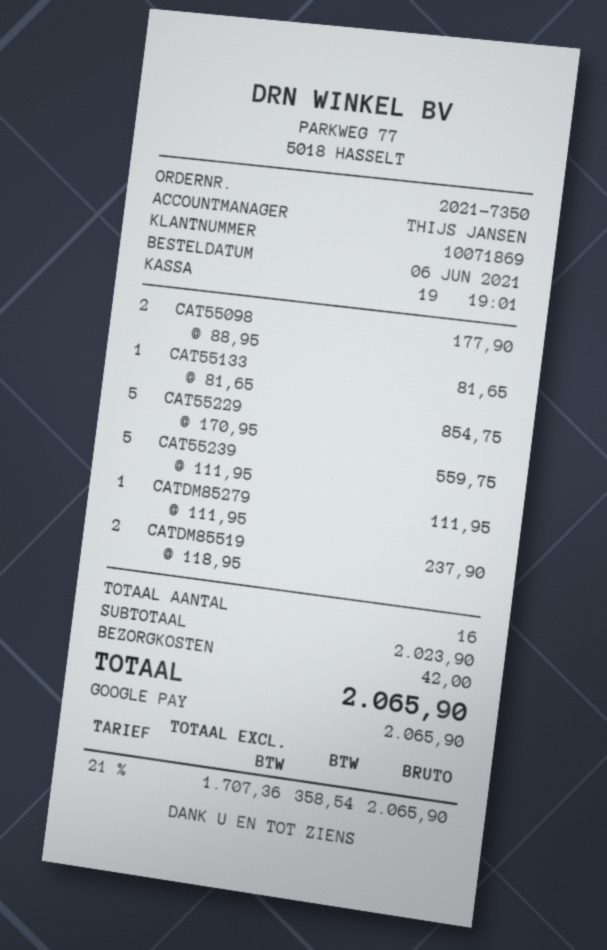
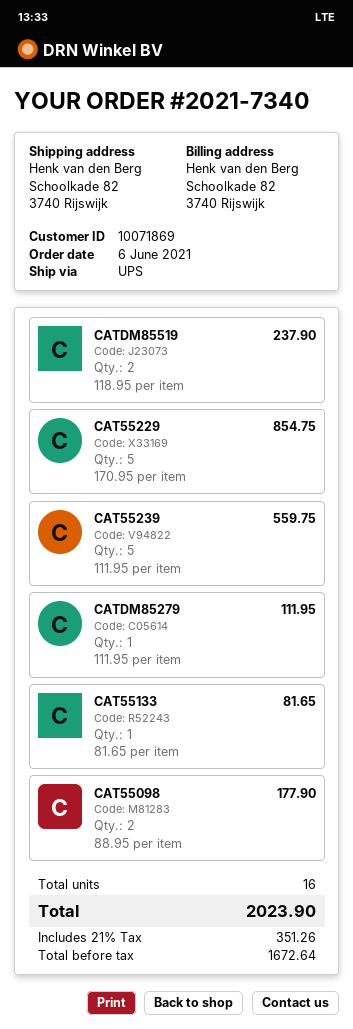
order number: 2021-7350 -> 2021-7340
shipping: 42.00 -> none
net: 1707.36 -> 1672.64
tax: 21% = 358.54 -> 21% = 351.26
total: 2065.90 -> 2023.90

